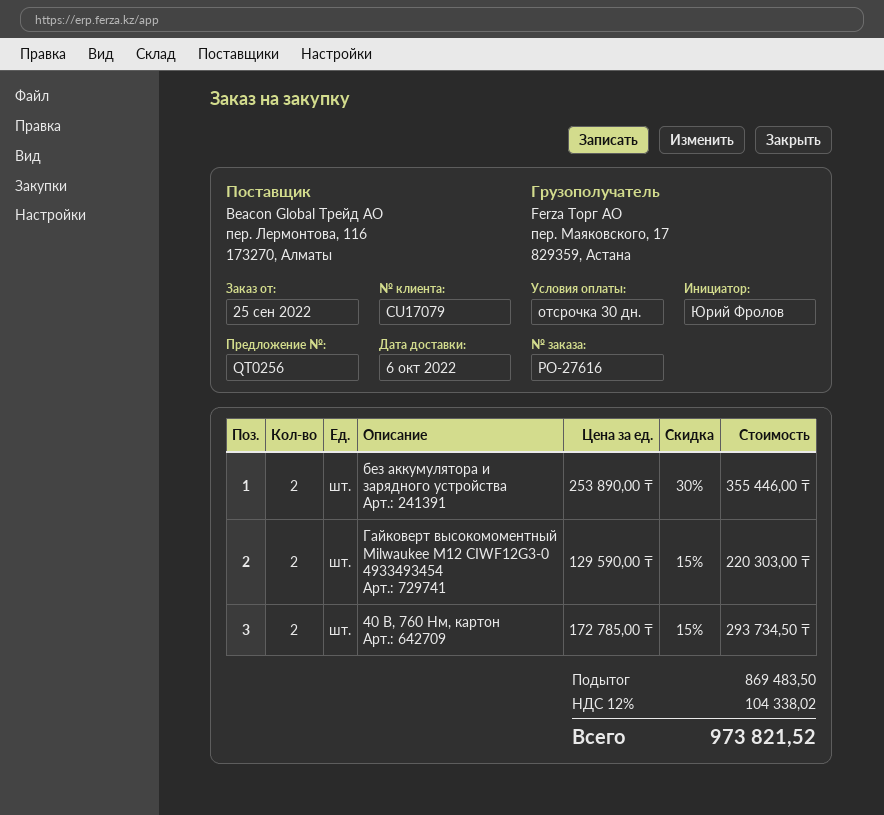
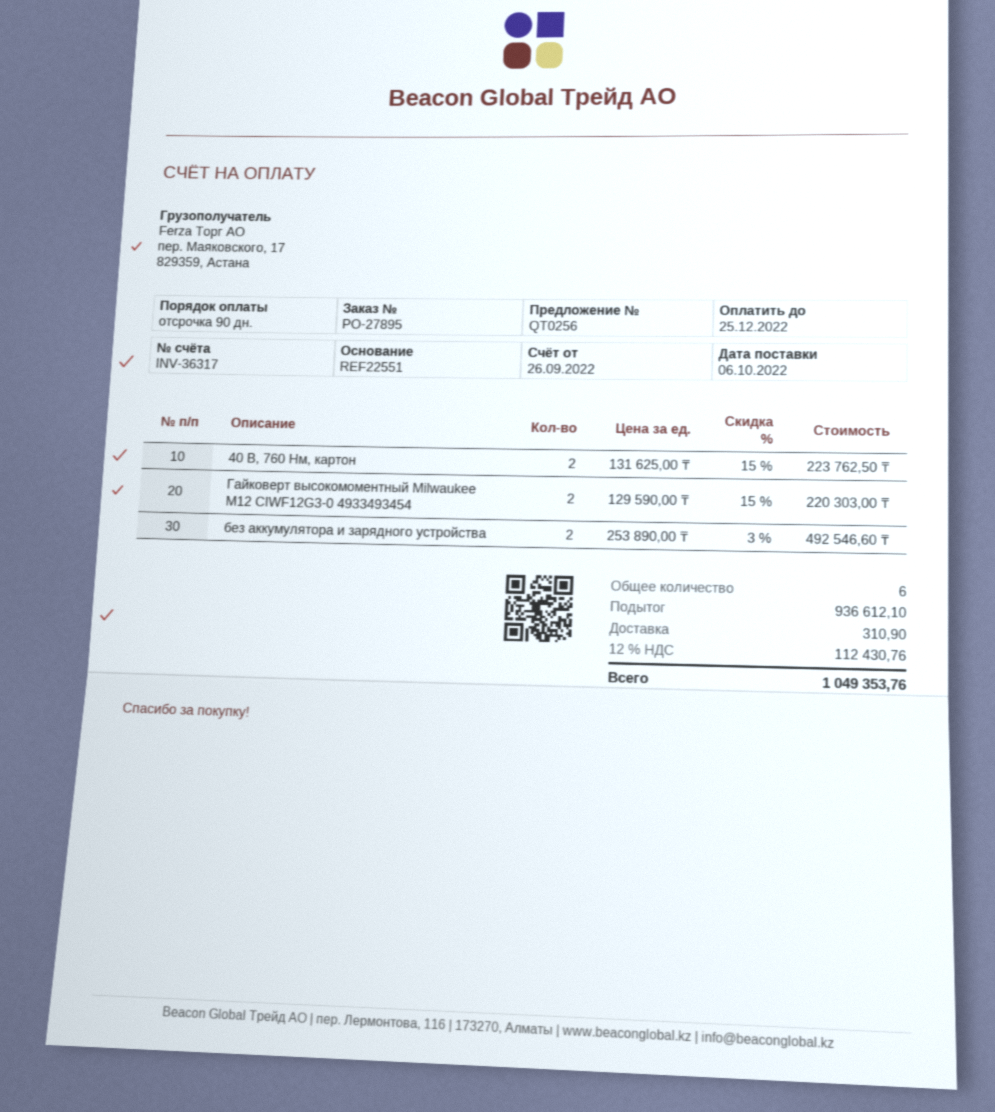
order number: PO-27616 -> PO-27895
payment terms: 30 days -> 90 days
без аккумулятора и зарядного устройства: 2 x 253890.00 - 30% = 355446.00 -> 2 x 253890.00 - 3% = 492546.60
40 В, 760 Нм, картон: 2 x 172785.00 - 15% = 293734.50 -> 2 x 131625.00 - 15% = 223762.50
subtotal: 869483.50 -> 936612.10
shipping: none -> 310.90
tax: 12% = 104338.02 -> 12% = 112430.76
total: 973821.52 -> 1049353.76

